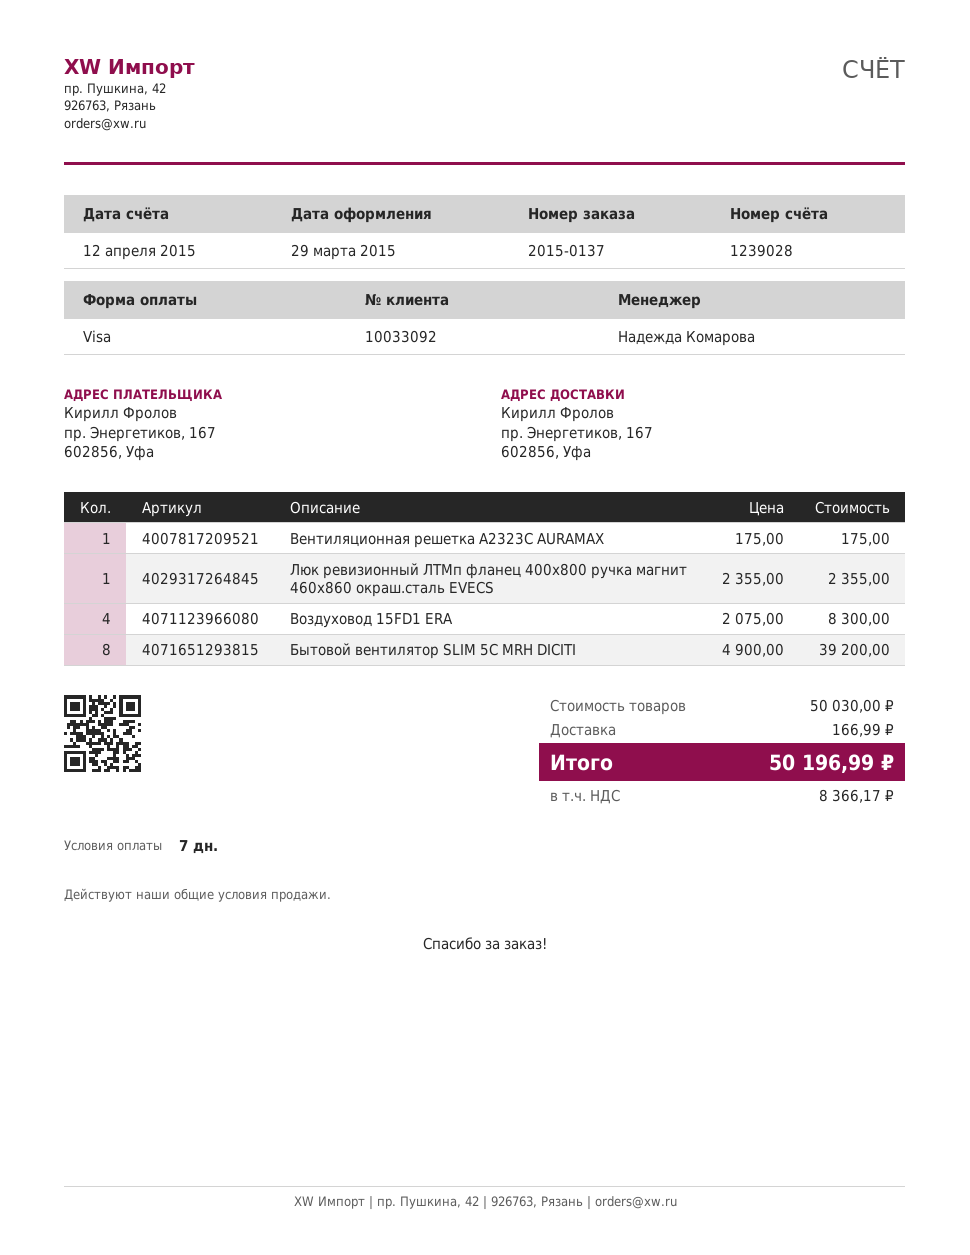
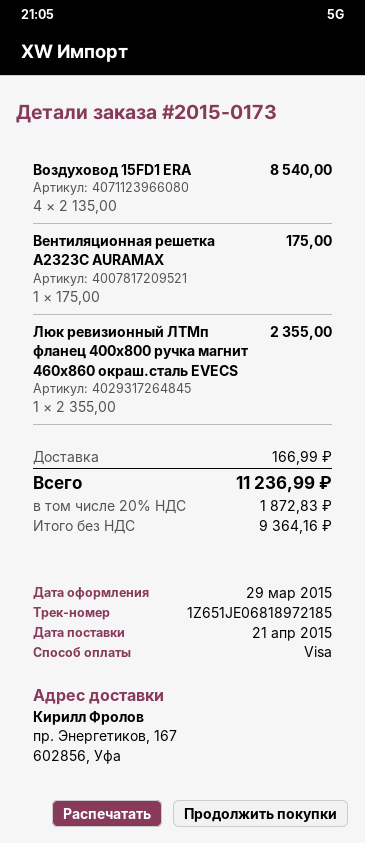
order number: 2015-0137 -> 2015-0173
Воздуховод 15FD1 ERA: 4 x 2075.00 = 8300.00 -> 4 x 2135.00 = 8540.00
Бытовой вентилятор SLIM 5C MRH DICITI: 8 x 4900.00 = 39200.00 -> none
tax: 8366.17 -> 1872.83
total: 50196.99 -> 11236.99

